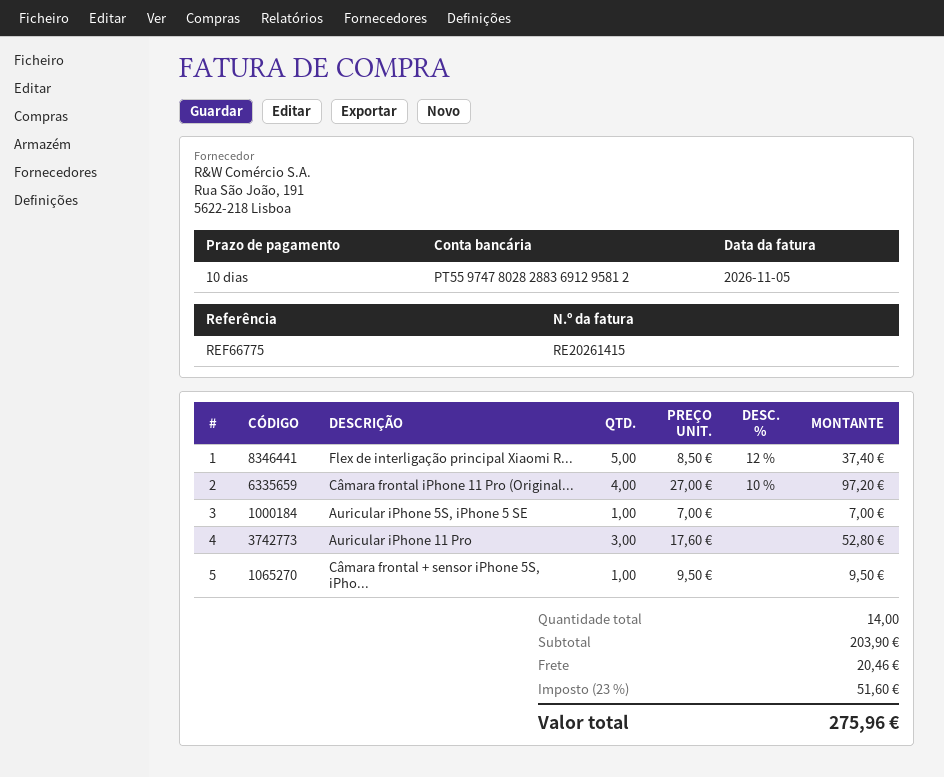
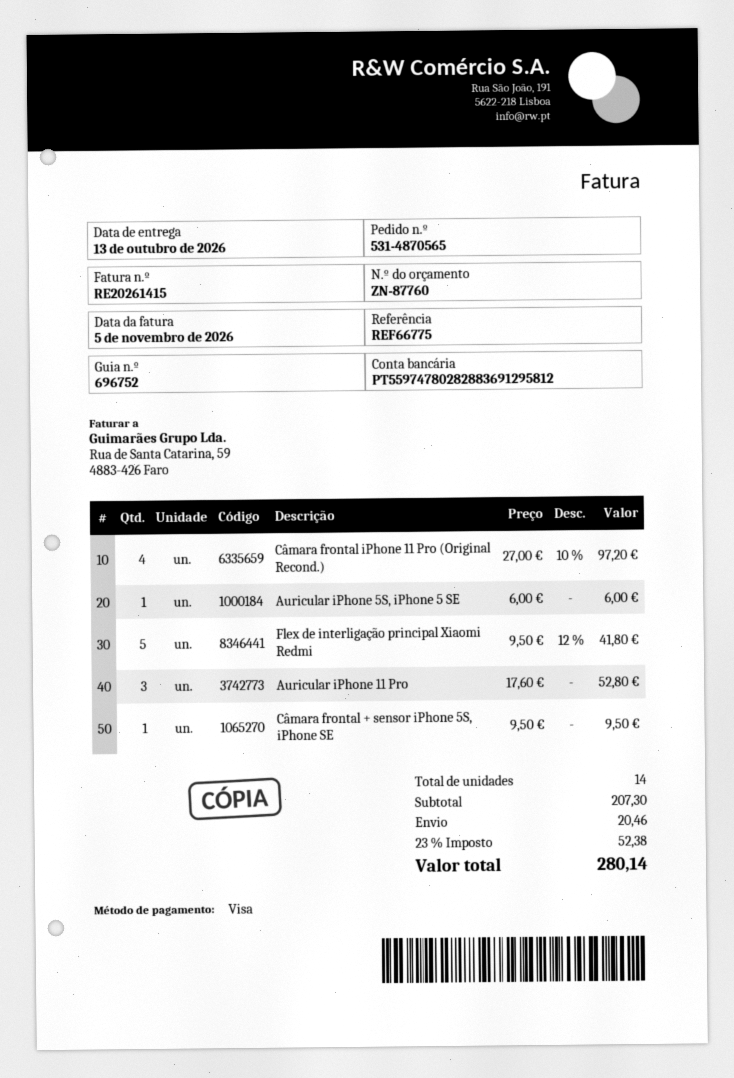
Flex de interligação principal Xiaomi R...: 5 x 8.50 - 12% = 37.40 -> 5 x 9.50 - 12% = 41.80
Auricular iPhone 5S, iPhone 5 SE: 1 x 7.00 = 7.00 -> 1 x 6.00 = 6.00
subtotal: 203.90 -> 207.30
tax: 23% = 51.60 -> 23% = 52.38
total: 275.96 -> 280.14

